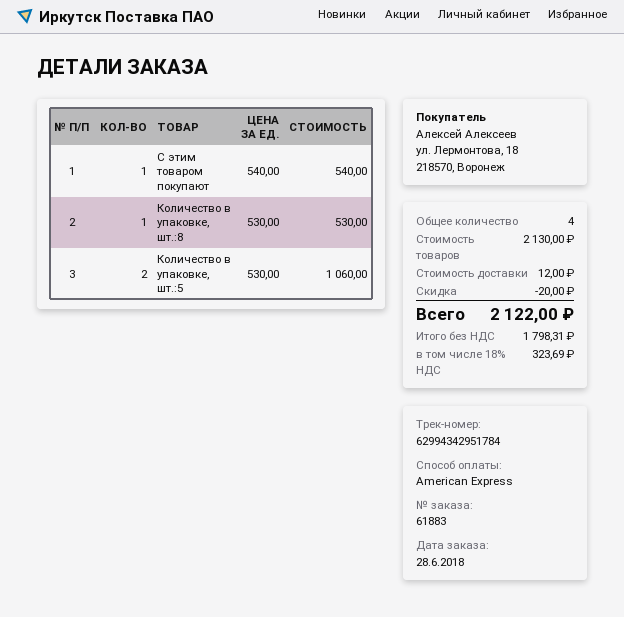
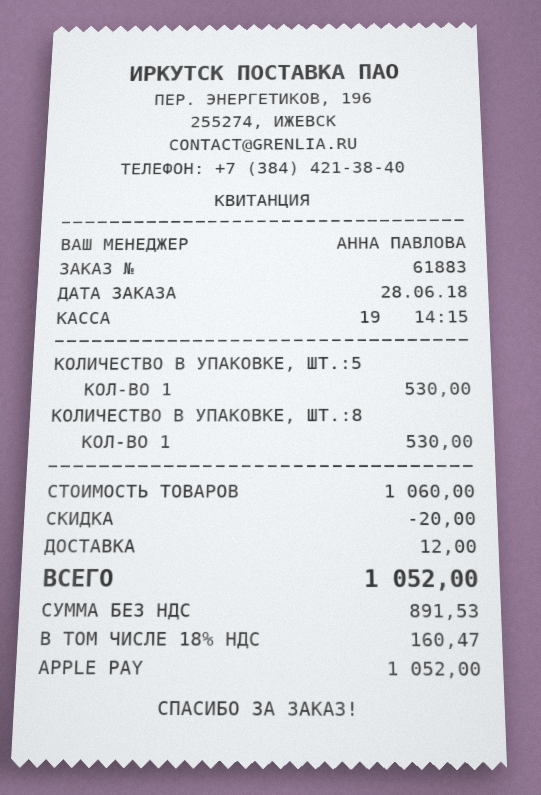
payment method: American Express -> Apple Pay
С этим товаром покупают: 1 for 540.00 -> none
Количество в упаковке, шт.:5: 2 for 1060.00 -> 1 for 530.00
subtotal: 2130.00 -> 1060.00
net: 1798.31 -> 891.53
tax: 18% = 323.69 -> 18% = 160.47
total: 2122.00 -> 1052.00

